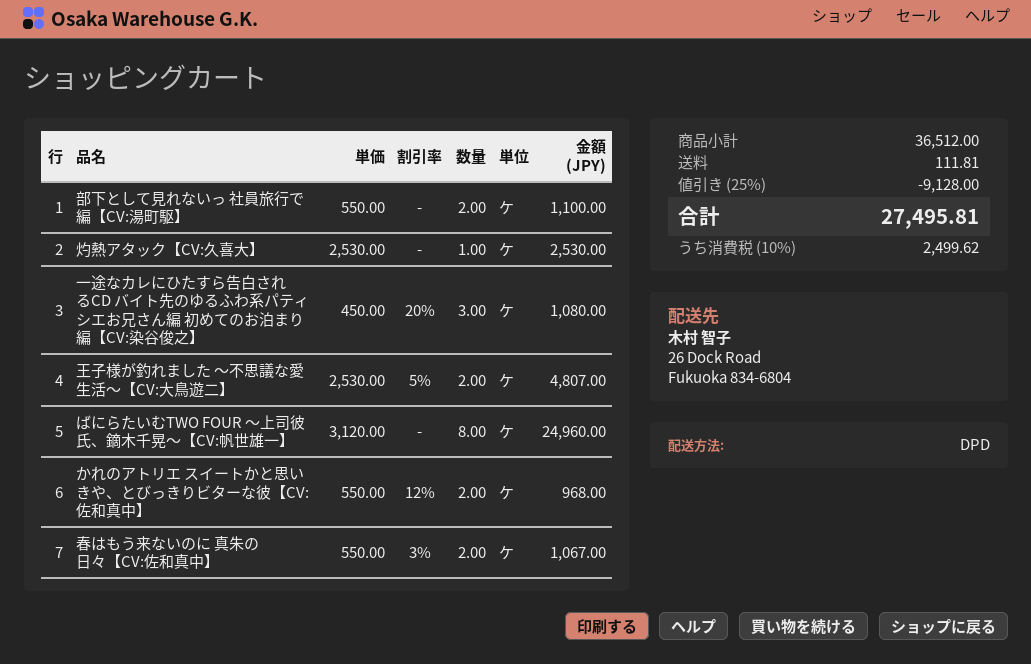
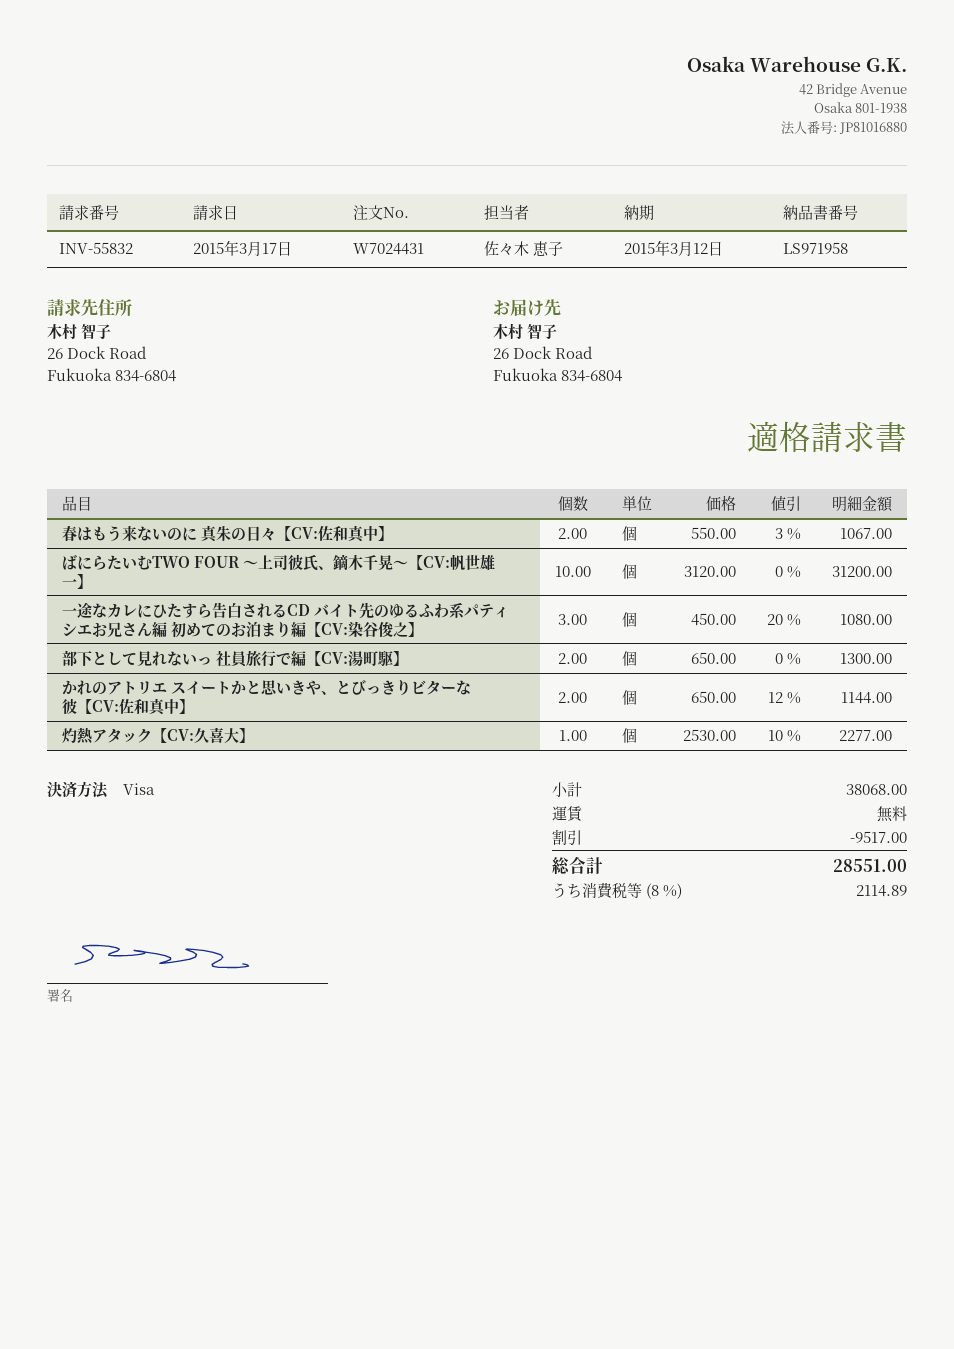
部下として見れないっ 社員旅行で編【CV:湯町駆】: 2 x 550.00 = 1100.00 -> 2 x 650.00 = 1300.00
灼熱アタック【CV:久喜大】: 1 x 2530.00 = 2530.00 -> 1 x 2530.00 - 10% = 2277.00
王子様が釣れました 〜不思議な愛生活〜【CV:大鳥遊二】: 2 x 2530.00 - 5% = 4807.00 -> none
ばにらたいむTWO FOUR 〜上司彼氏、鏑木千晃〜【CV:帆世雄一】: 8 x 3120.00 = 24960.00 -> 10 x 3120.00 = 31200.00
かれのアトリエ スイートかと思いきや、とびっきりビターな彼【CV:佐和真中】: 2 x 550.00 - 12% = 968.00 -> 2 x 650.00 - 12% = 1144.00
subtotal: 36512.00 -> 38068.00
discount: 9128.00 -> 9517.00
shipping: 111.81 -> 0.00
tax: 10% = 2499.62 -> 8% = 2114.89
total: 27495.81 -> 28551.00

